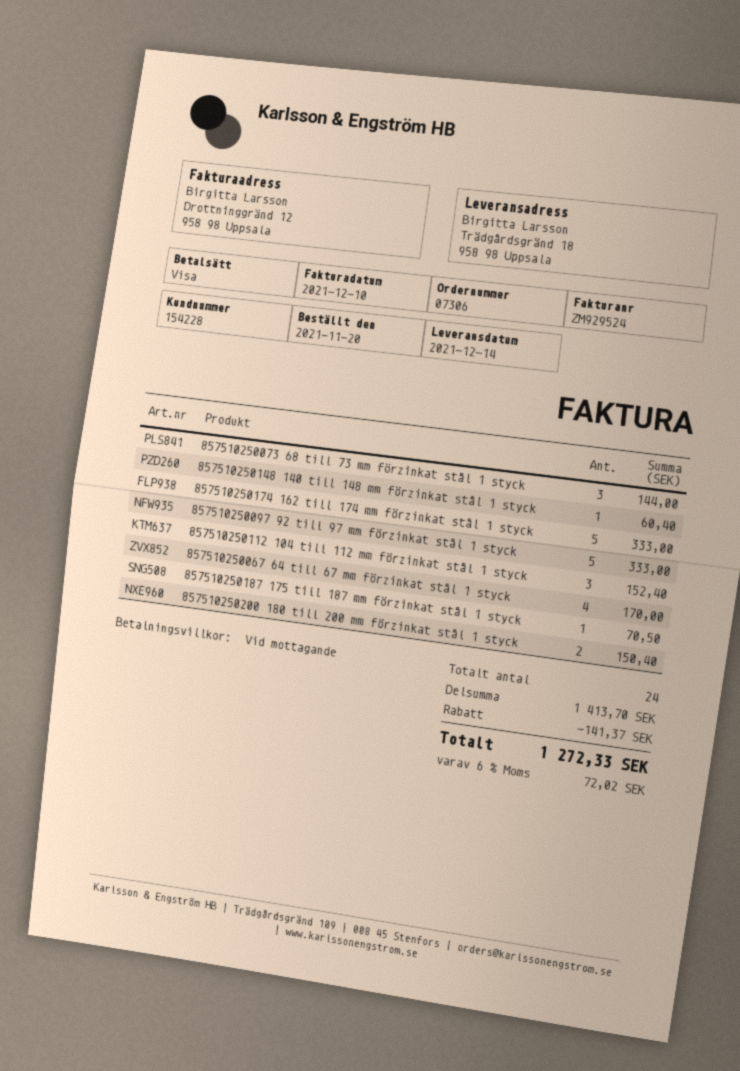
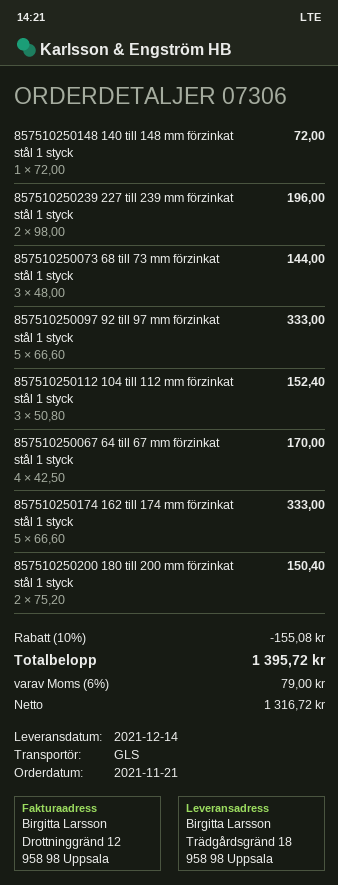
order date: 2021-11-20 -> 2021-11-21
857510250148 140 till 148 mm förzinkat stål 1 styck: 1 for 60.40 -> 1 for 72.00
857510250187 175 till 187 mm förzinkat stål 1 styck: 1 for 70.50 -> none
857510250239 227 till 239 mm förzinkat stål 1 styck: none -> 2 for 196.00
discount: 141.37 -> 155.08
tax: 6% = 72.02 -> 6% = 79.00
total: 1272.33 -> 1395.72

